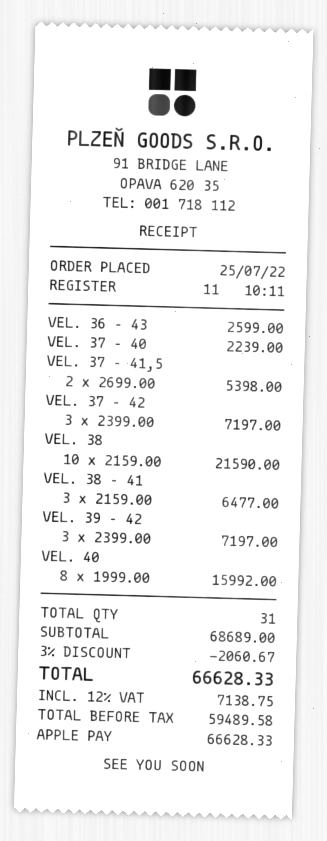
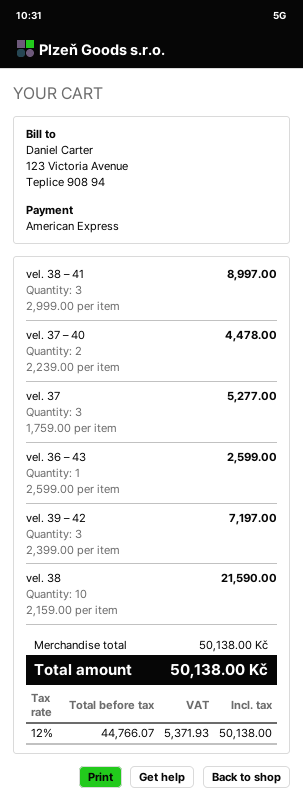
payment method: Apple Pay -> American Express
VEL. 37 – 40: 1 x 2239.00 = 2239.00 -> 2 x 2239.00 = 4478.00
VEL. 37 – 41,5: 2 x 2699.00 = 5398.00 -> none
VEL. 37 – 42: 3 x 2399.00 = 7197.00 -> none
VEL. 38 – 41: 3 x 2159.00 = 6477.00 -> 3 x 2999.00 = 8997.00
VEL. 40: 8 x 1999.00 = 15992.00 -> none
vel. 37: none -> 3 x 1759.00 = 5277.00
subtotal: 68689.00 -> 50138.00
discount: 3% = 2060.67 -> none
net: 59489.58 -> 44766.07
tax: 12% = 7138.75 -> 12% = 5371.93
total: 66628.33 -> 50138.00

